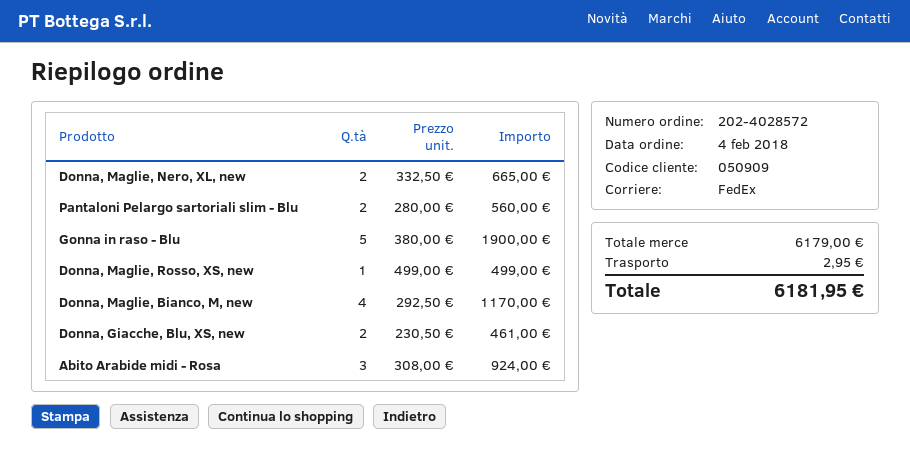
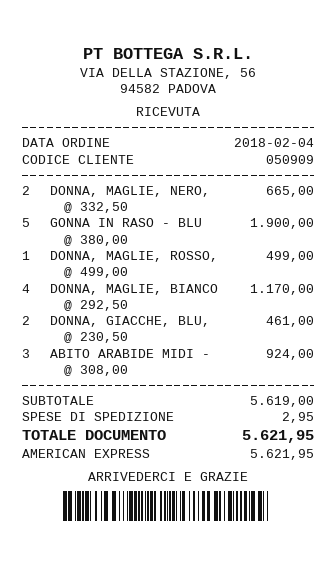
Pantaloni Pelargo sartoriali slim - Blu: 2 x 280.00 = 560.00 -> none
subtotal: 6179.00 -> 5619.00
total: 6181.95 -> 5621.95

